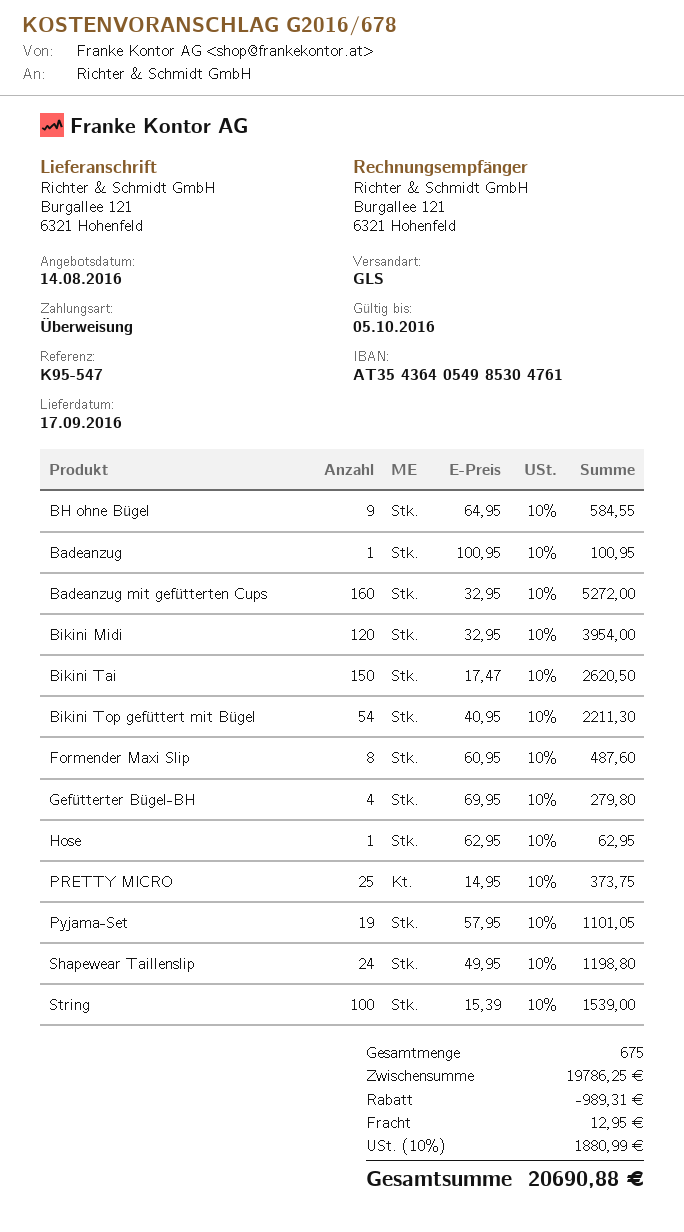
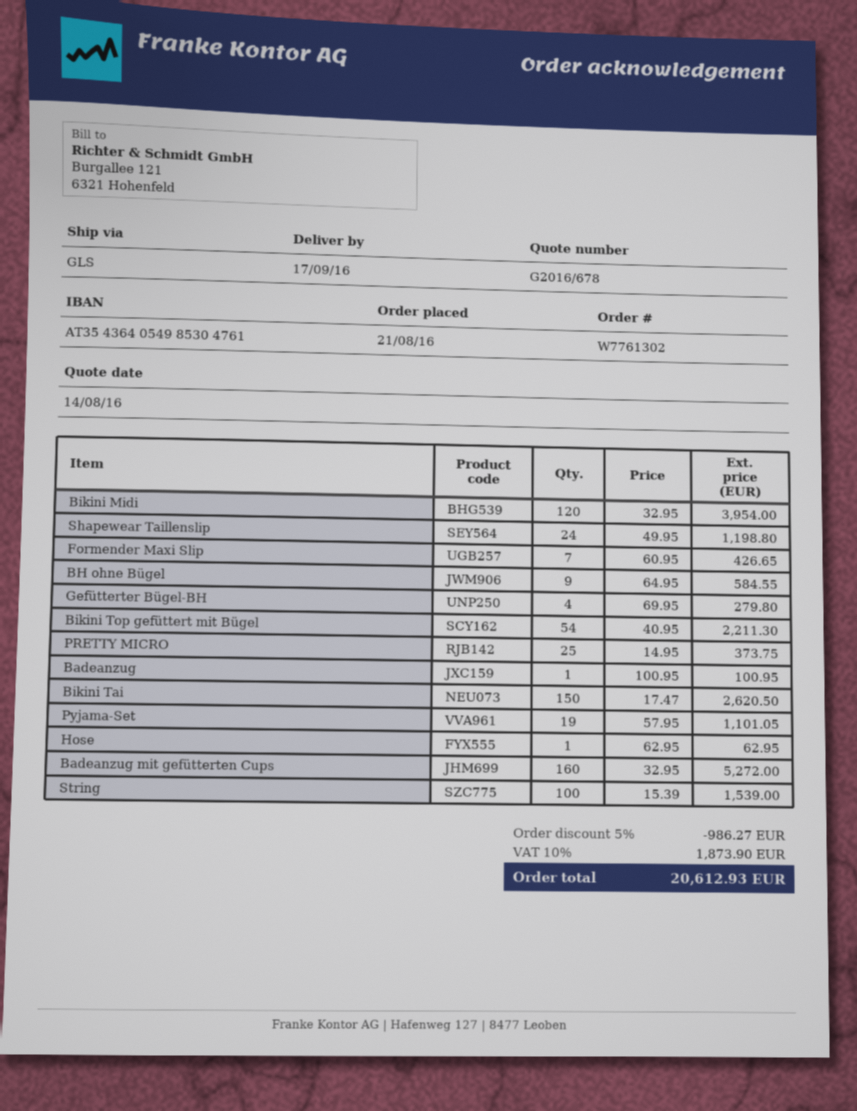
Formender Maxi Slip: 8 x 60.95 = 487.60 -> 7 x 60.95 = 426.65
discount: 989.31 -> 986.27
shipping: 12.95 -> none
tax: 10% = 1880.99 -> 10% = 1873.90
total: 20690.88 -> 20612.93

